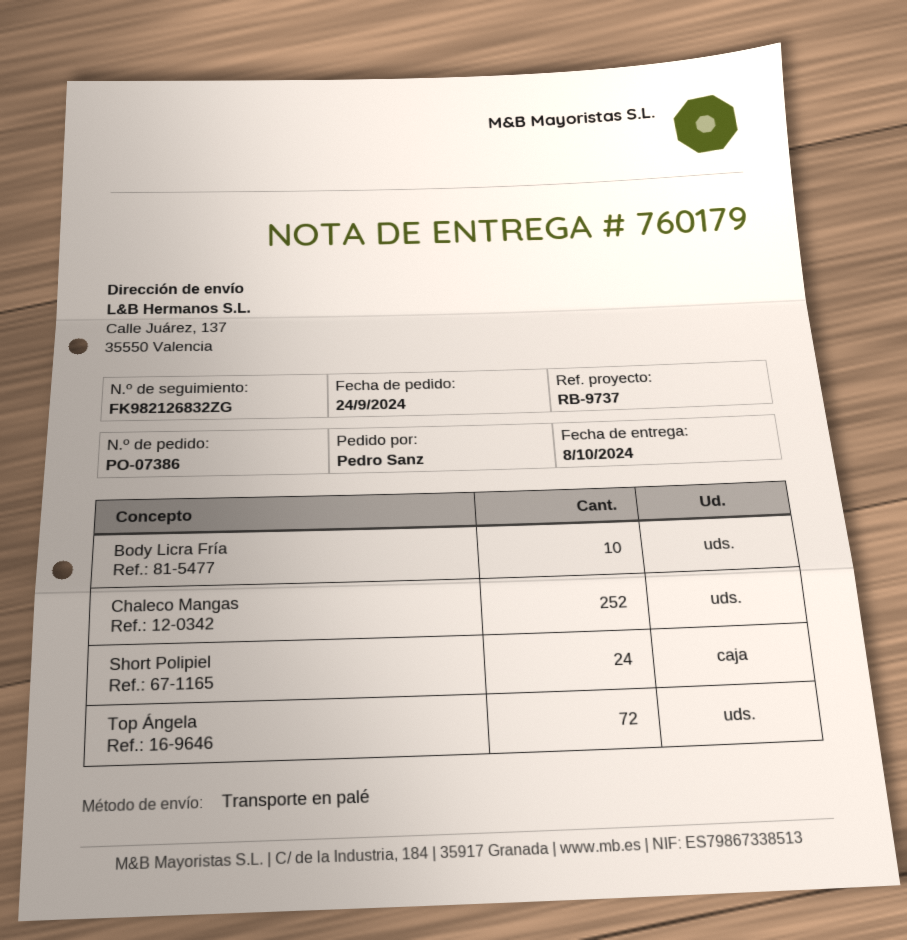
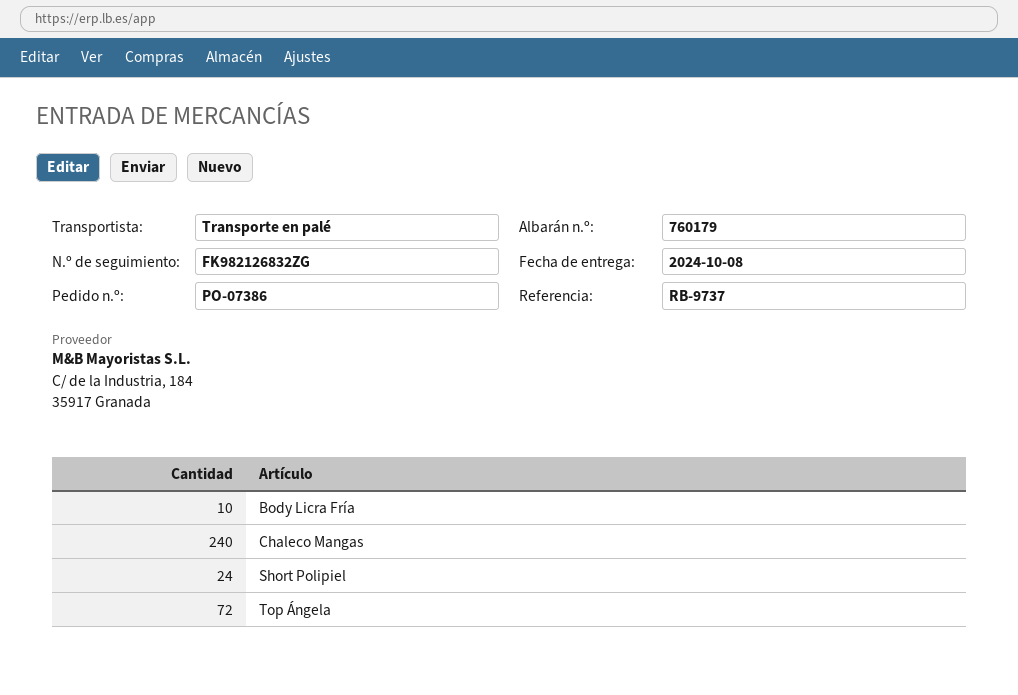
Chaleco Mangas: 252 -> 240

